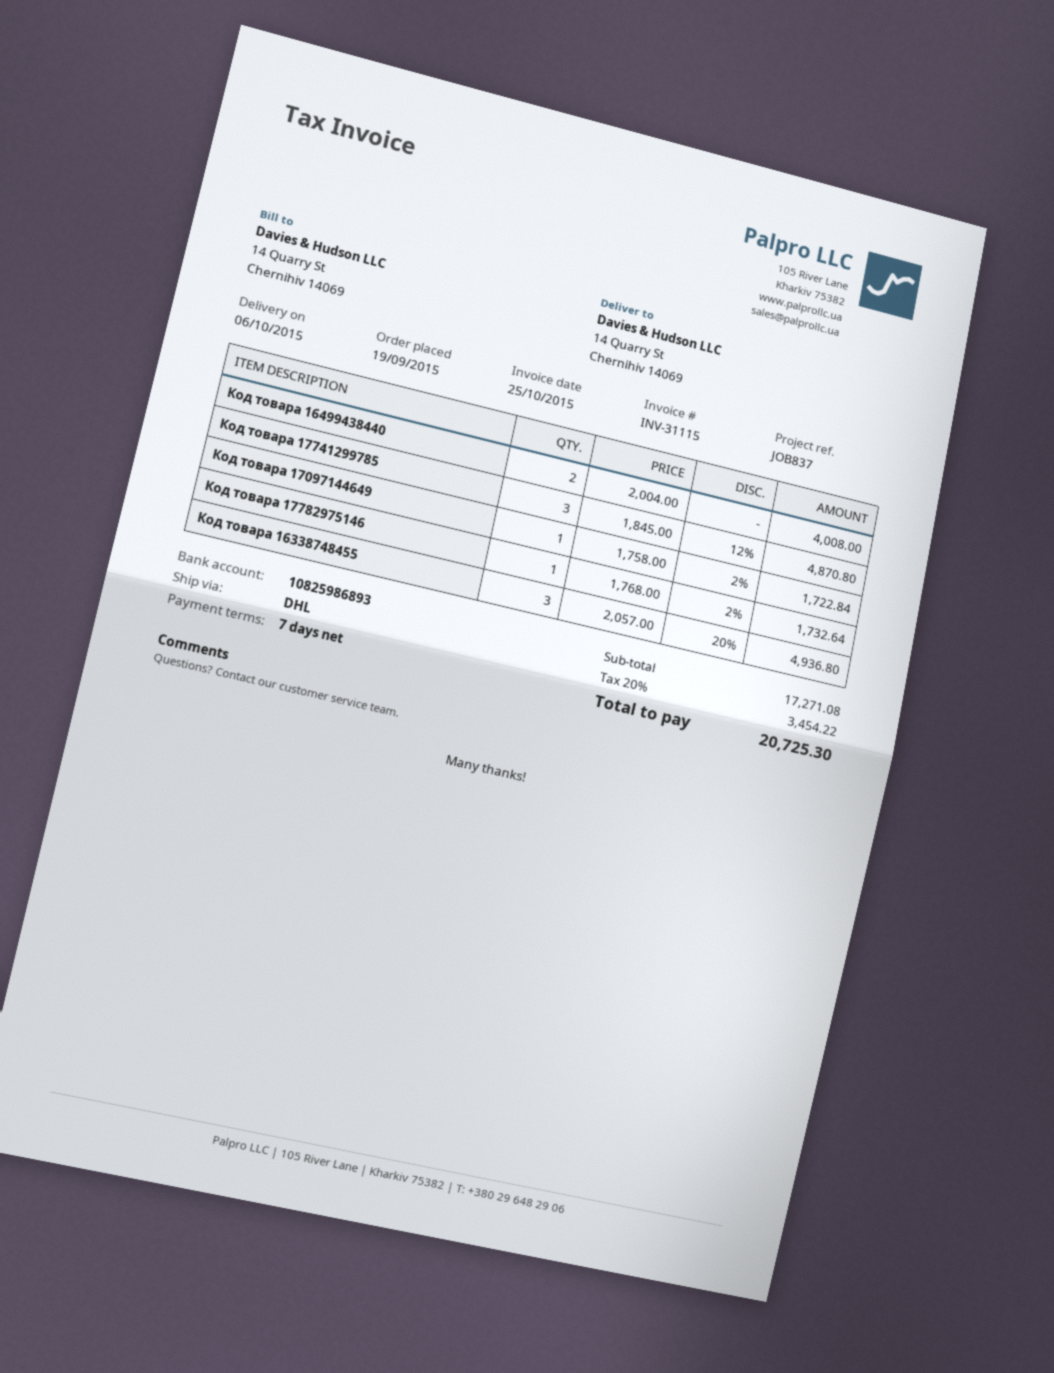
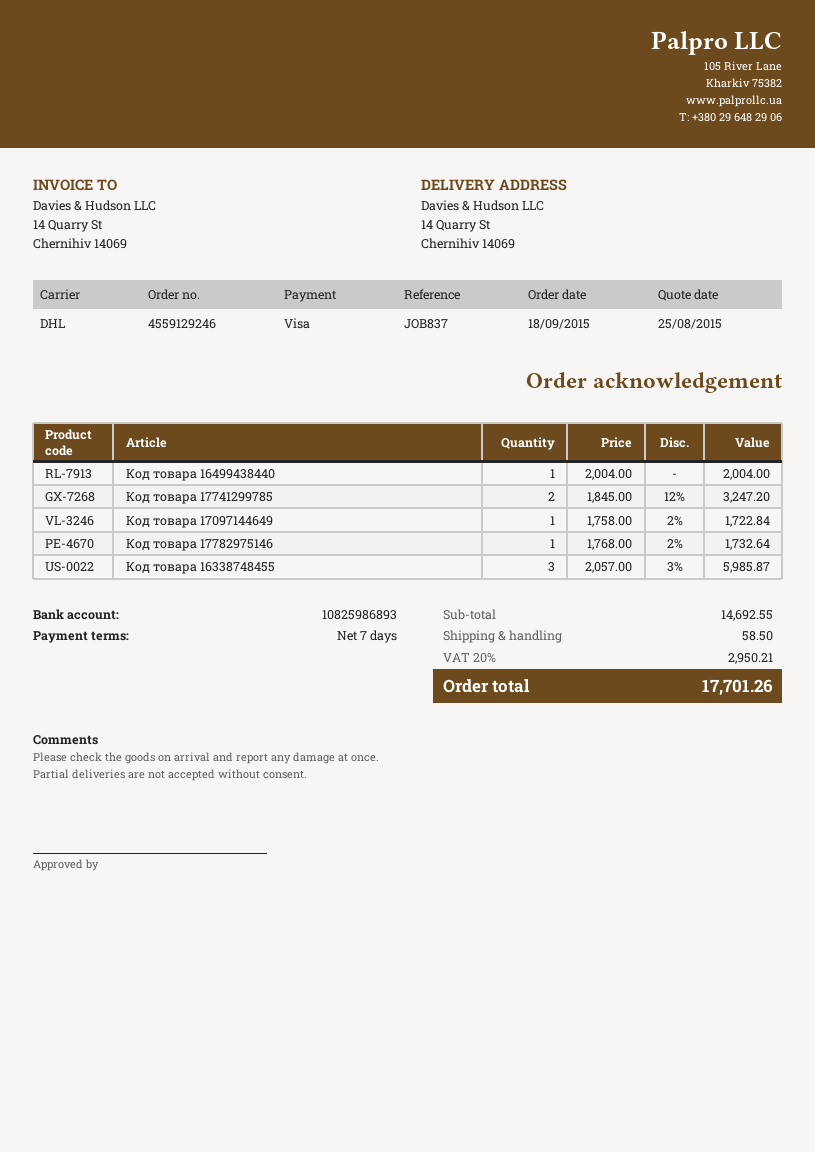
order date: 2015-09-19 -> 2015-09-18
Код товара 16499438440: 2 x 2004.00 = 4008.00 -> 1 x 2004.00 = 2004.00
Код товара 17741299785: 3 x 1845.00 - 12% = 4870.80 -> 2 x 1845.00 - 12% = 3247.20
Код товара 16338748455: 3 x 2057.00 - 20% = 4936.80 -> 3 x 2057.00 - 3% = 5985.87
subtotal: 17271.08 -> 14692.55
shipping: none -> 58.50
tax: 20% = 3454.22 -> 20% = 2950.21
total: 20725.30 -> 17701.26

